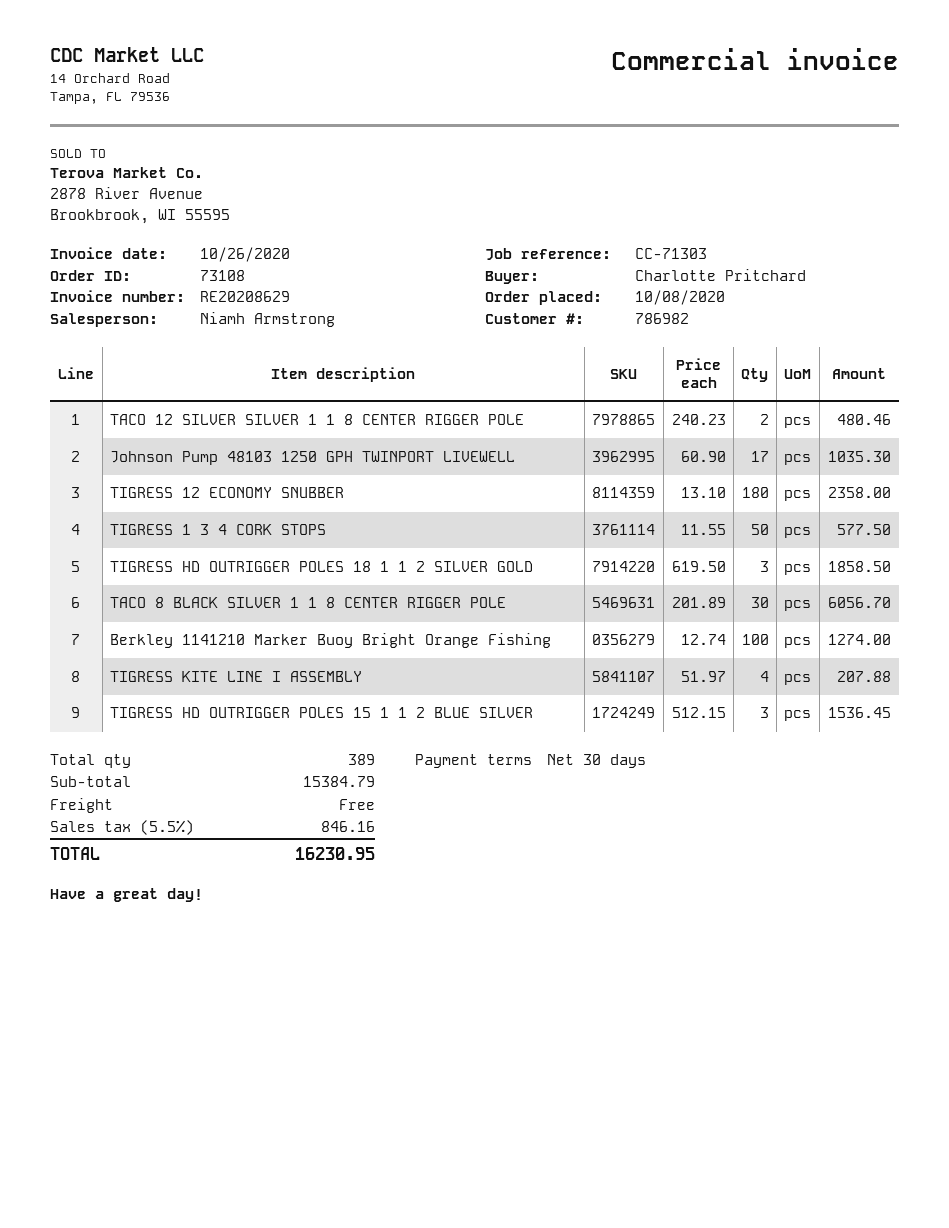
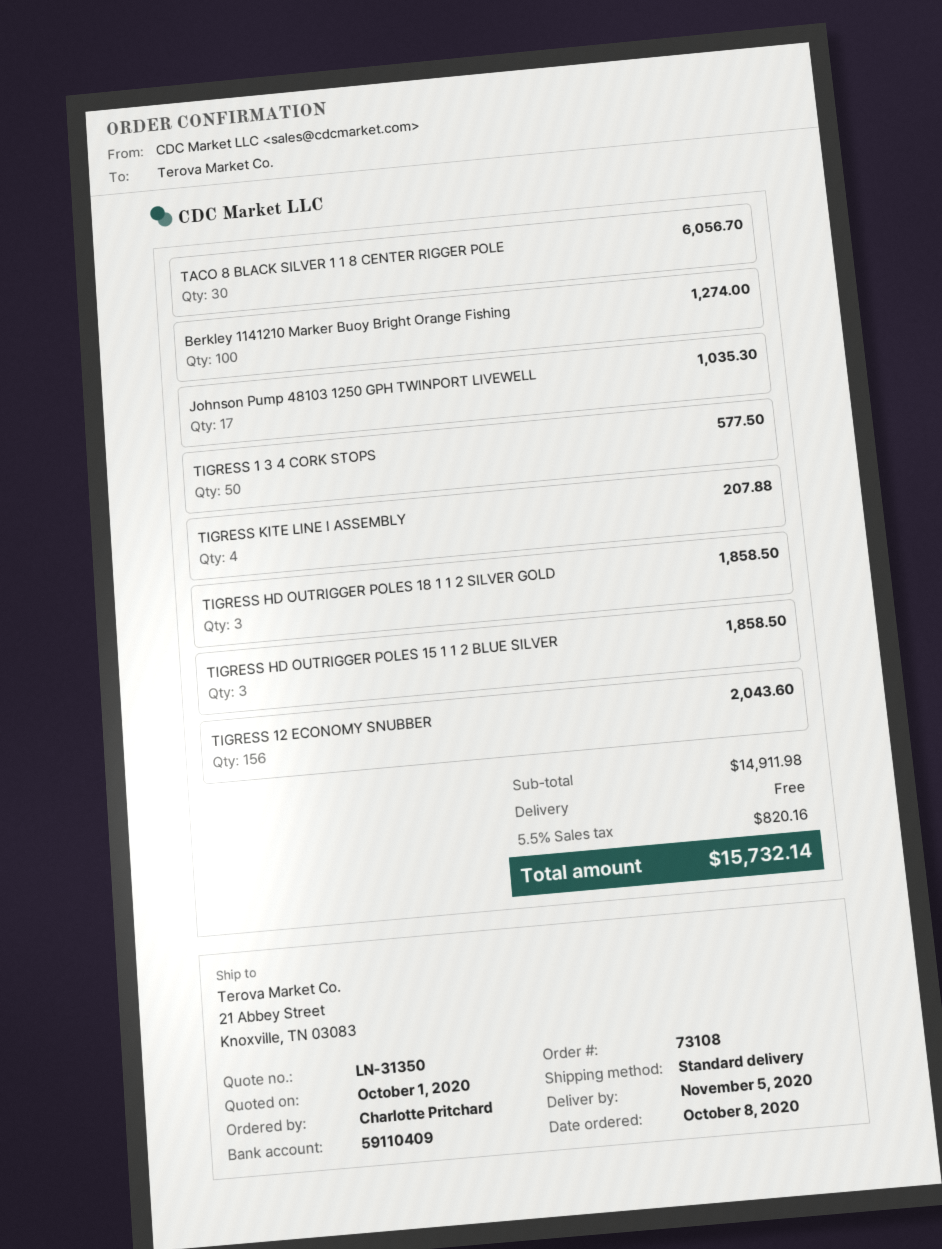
TACO 12 SILVER SILVER 1 1 8 CENTER RIGGER POLE: 2 for 480.46 -> none
TIGRESS 12 ECONOMY SNUBBER: 180 for 2358.00 -> 156 for 2043.60
TIGRESS HD OUTRIGGER POLES 15 1 1 2 BLUE SILVER: 3 for 1536.45 -> 3 for 1858.50
subtotal: 15384.79 -> 14911.98
tax: 5.5% = 846.16 -> 5.5% = 820.16
total: 16230.95 -> 15732.14

